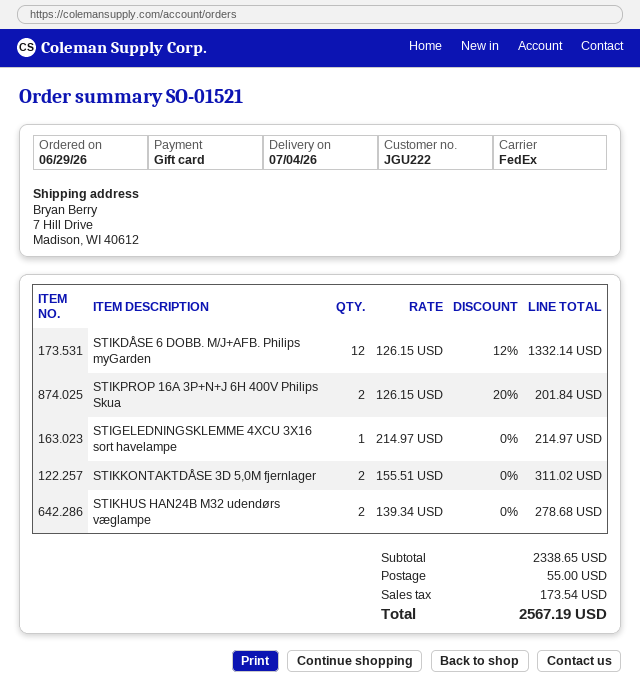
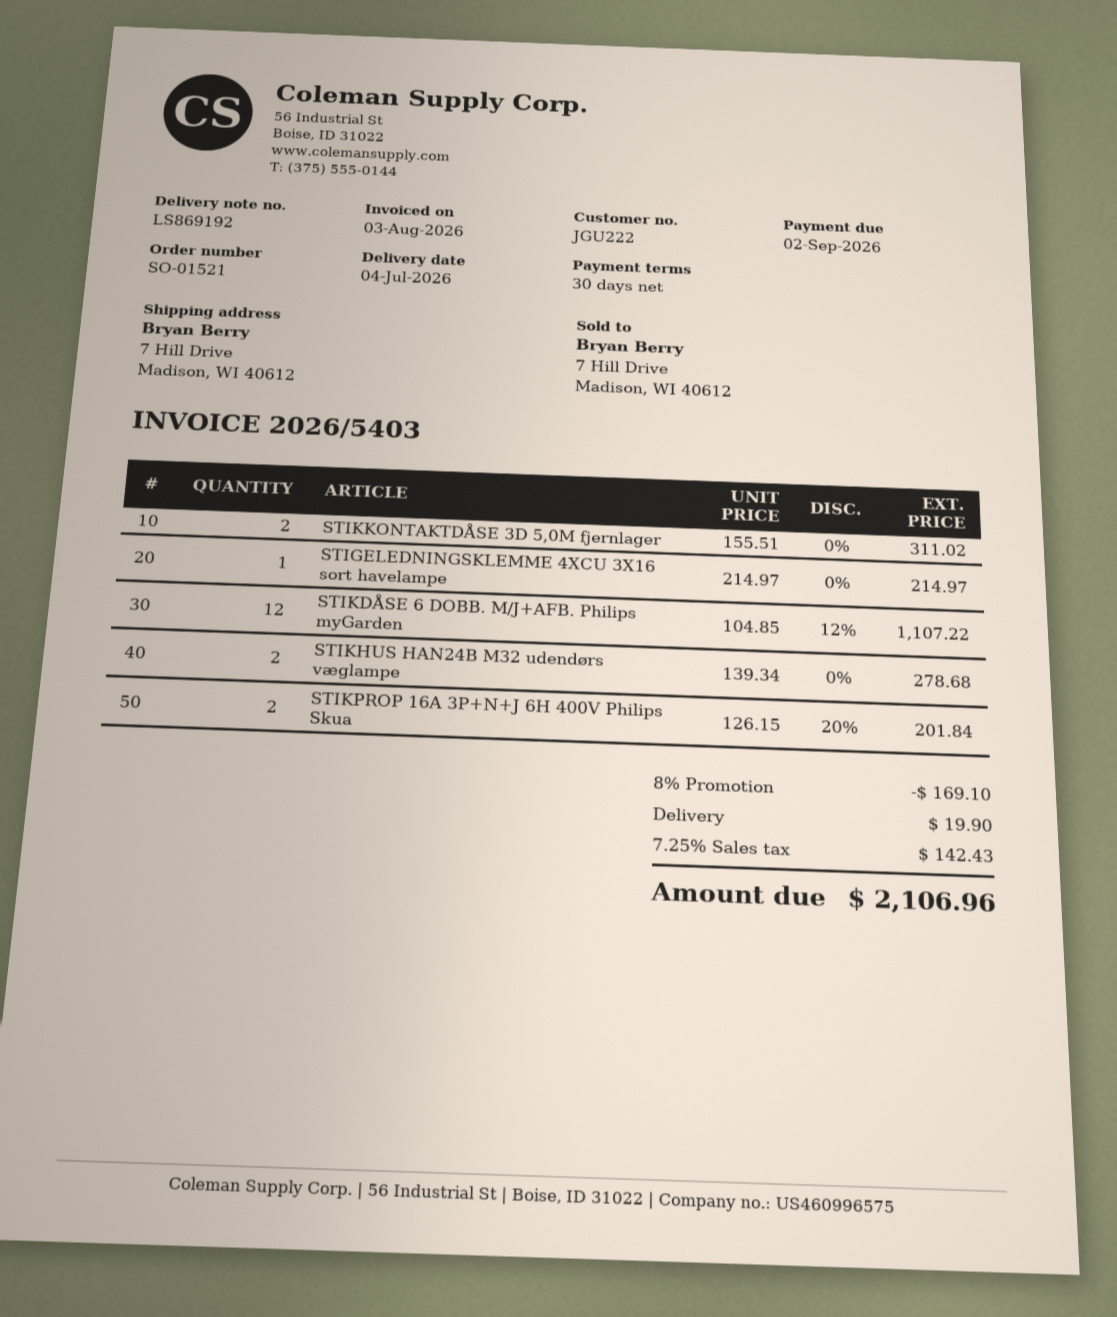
STIKDÅSE 6 DOBB. M/J+AFB. Philips myGarden: 12 x 126.15 - 12% = 1332.14 -> 12 x 104.85 - 12% = 1107.22
discount: none -> 8% = 169.10
shipping: 55.00 -> 19.90
tax: 173.54 -> 142.43
total: 2567.19 -> 2106.96

